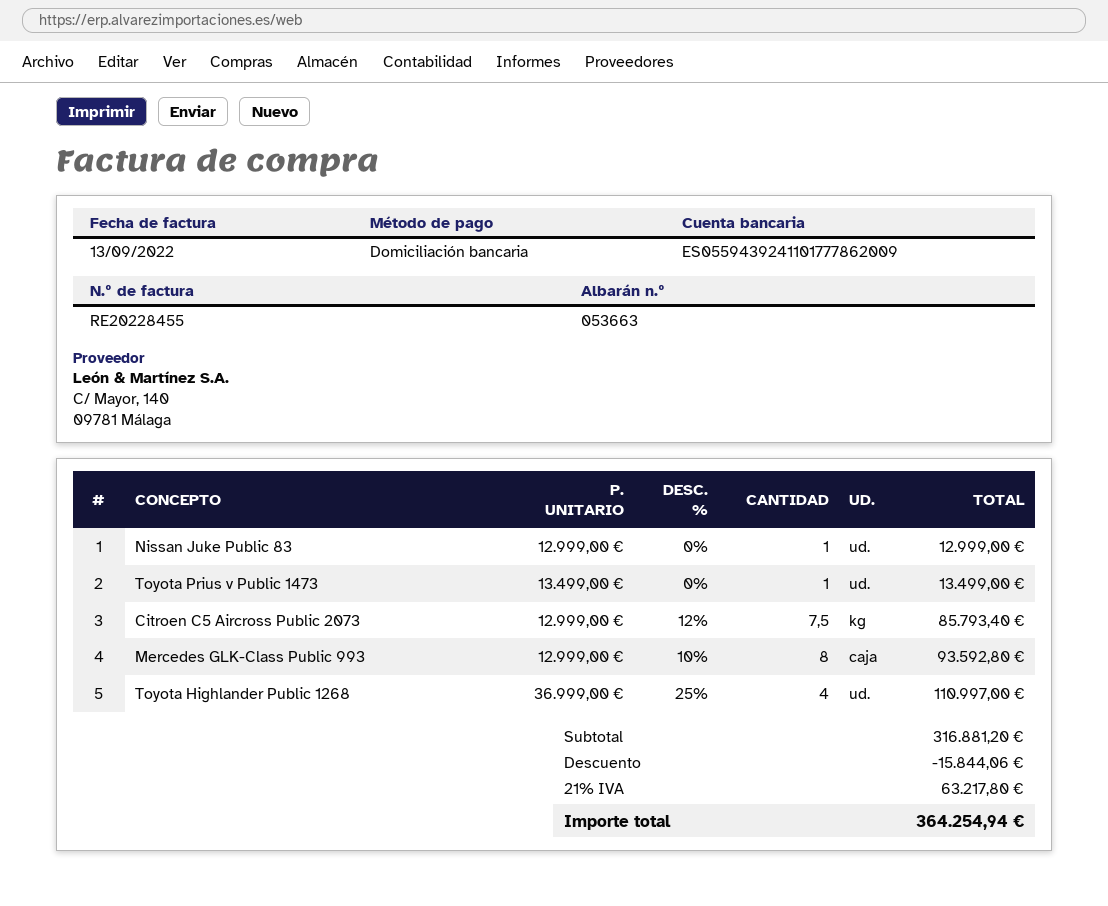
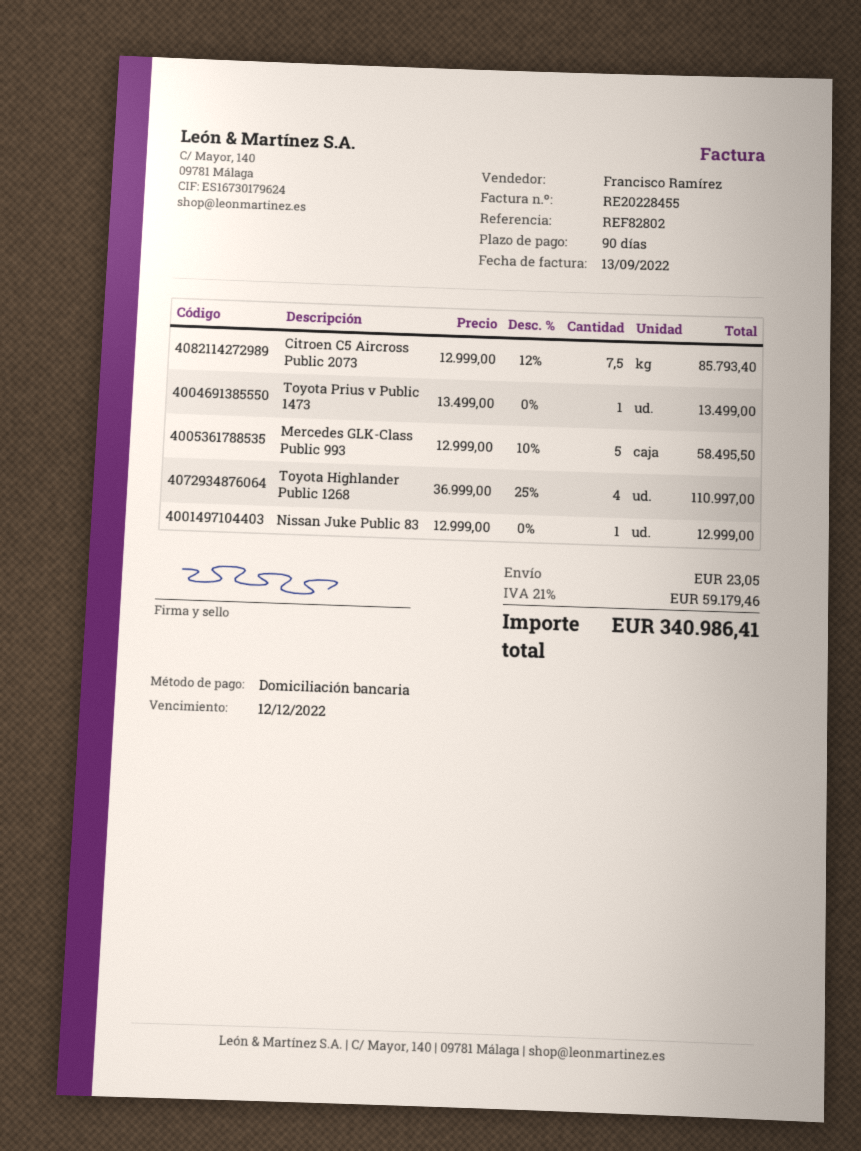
Mercedes GLK-Class Public 993: 8 x 12999.00 - 10% = 93592.80 -> 5 x 12999.00 - 10% = 58495.50
discount: 15844.06 -> none
shipping: none -> 23.05
tax: 21% = 63217.80 -> 21% = 59179.46
total: 364254.94 -> 340986.41

